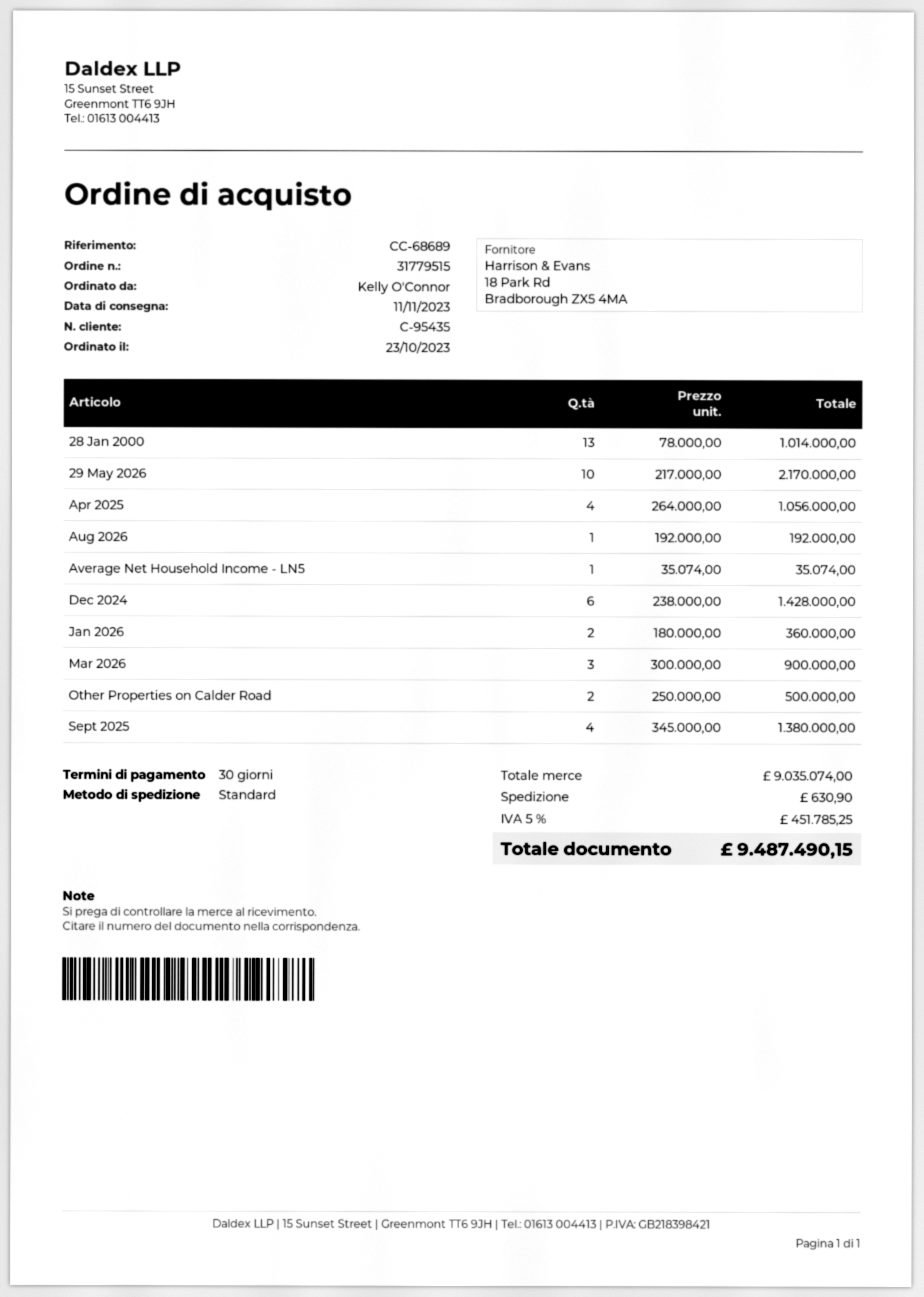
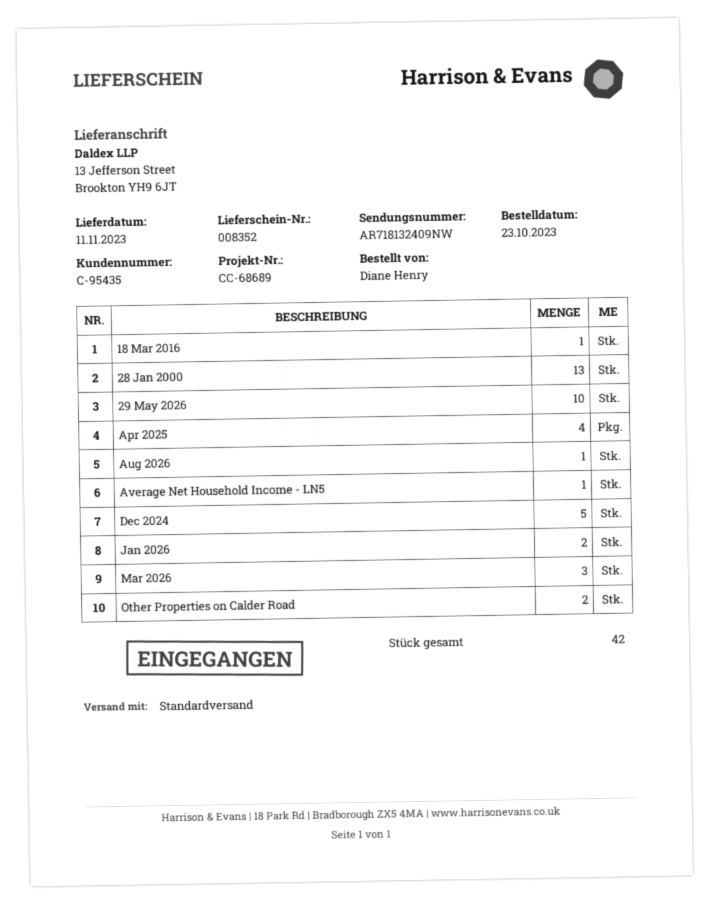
ordered by: Kelly O'Connor -> Diane Henry
Dec 2024: 6 -> 5
Sept 2025: 4 -> none
18 Mar 2016: none -> 1

